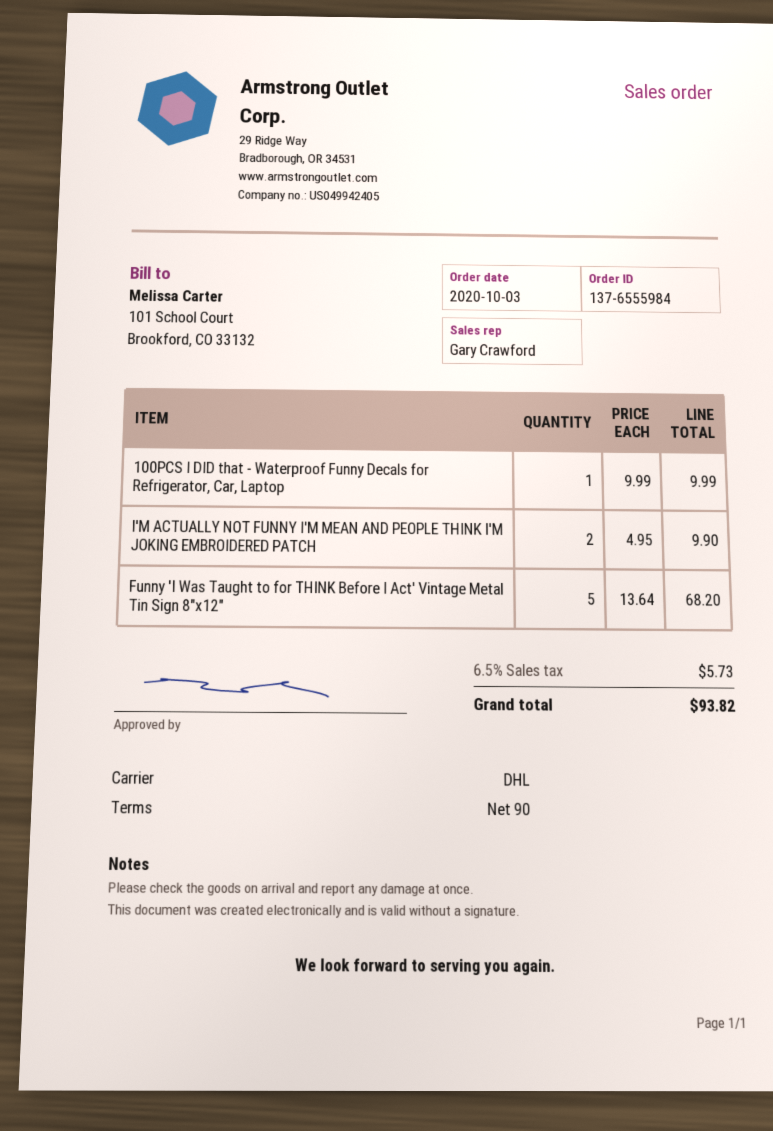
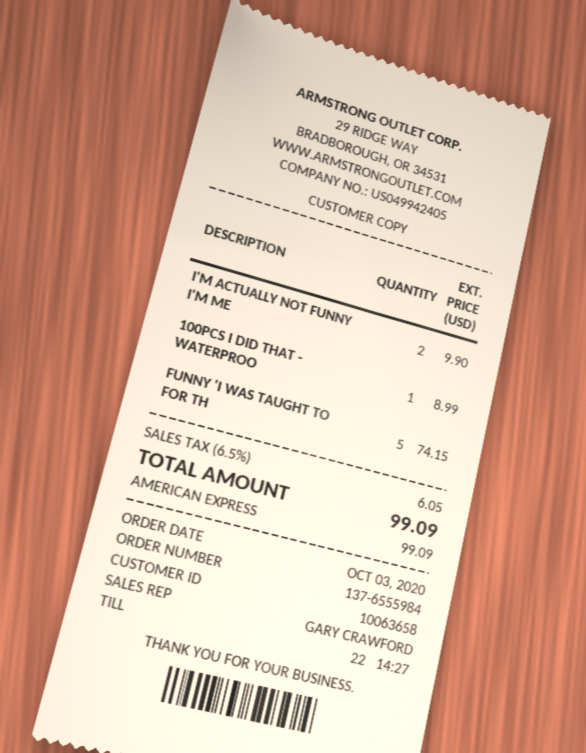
100PCS I DID that - Waterproof Funny Decals for Refrigerator, Car, Laptop: 1 for 9.99 -> 1 for 8.99
Funny 'I Was Taught to for THINK Before I Act' Vintage Metal Tin Sign 8"x12": 5 for 68.20 -> 5 for 74.15
tax: 6.5% = 5.73 -> 6.5% = 6.05
total: 93.82 -> 99.09

